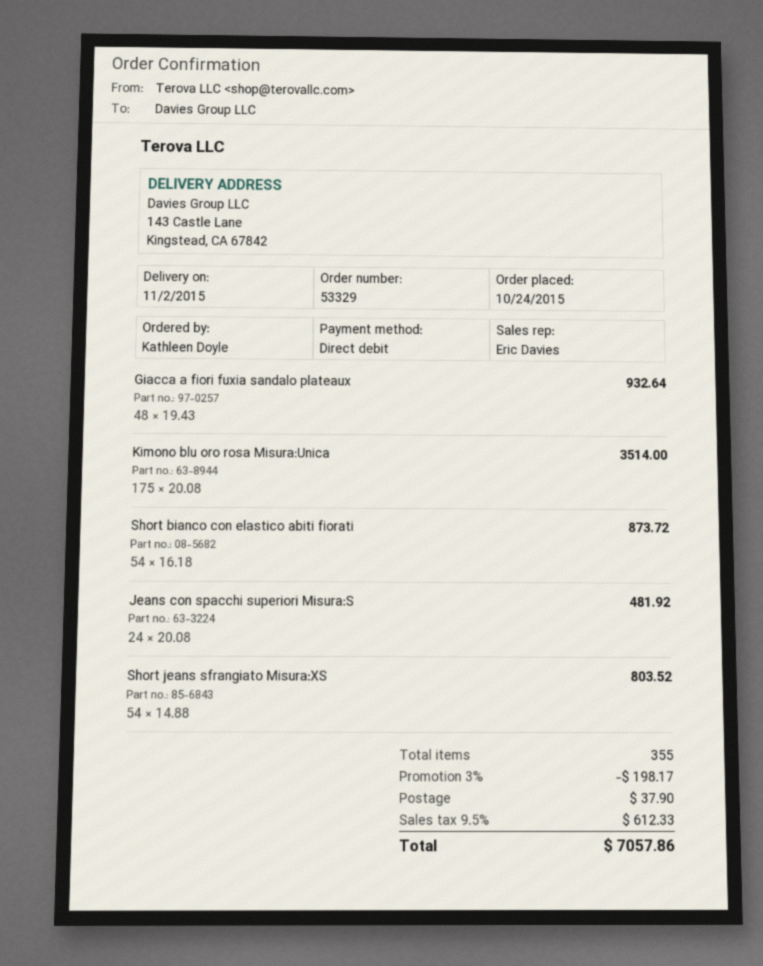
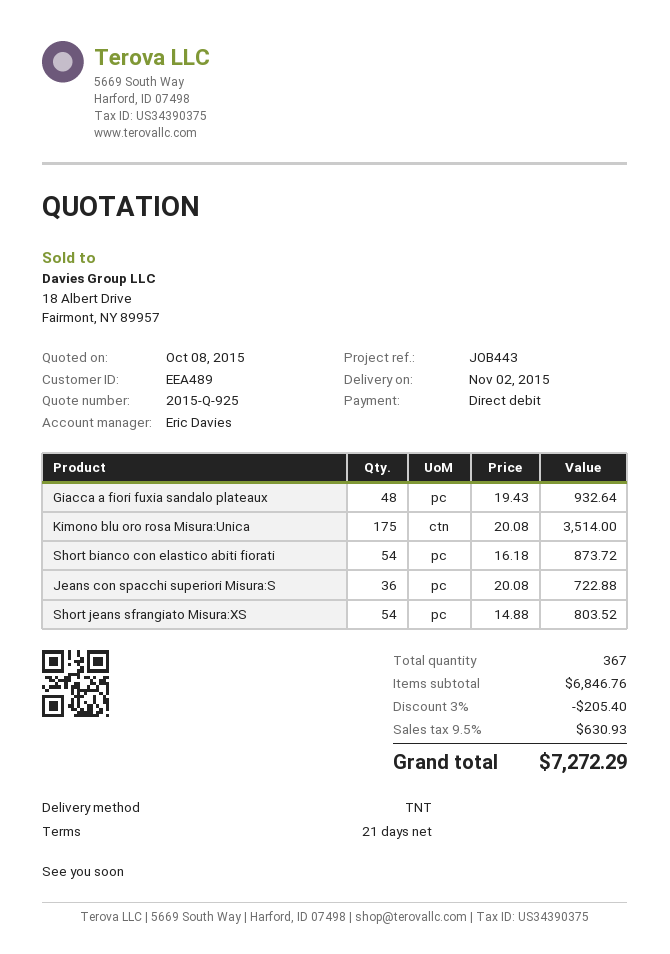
Jeans con spacchi superiori Misura:S: 24 x 20.08 = 481.92 -> 36 x 20.08 = 722.88
total quantity: 355 -> 367
discount: 3% = 198.17 -> 3% = 205.40
shipping: 37.90 -> none
tax: 9.5% = 612.33 -> 9.5% = 630.93
total: 7057.86 -> 7272.29

